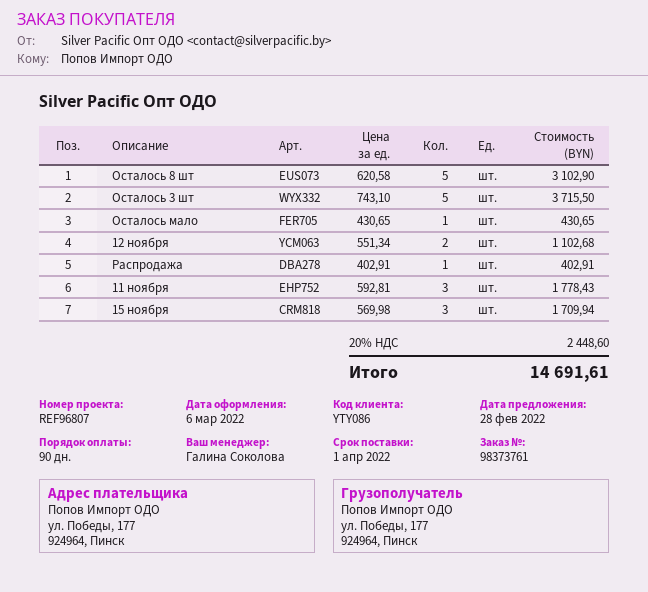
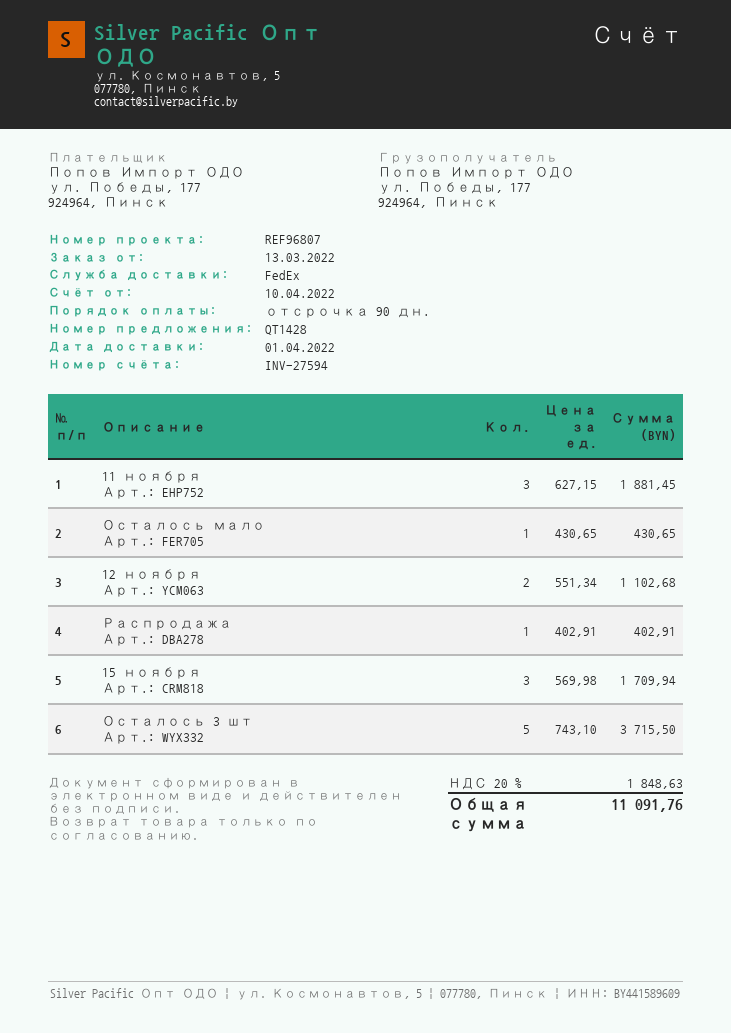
order date: 2022-03-06 -> 2022-03-13
Осталось 8 шт: 5 x 620.58 = 3102.90 -> none
11 ноября: 3 x 592.81 = 1778.43 -> 3 x 627.15 = 1881.45
tax: 20% = 2448.60 -> 20% = 1848.63
total: 14691.61 -> 11091.76

